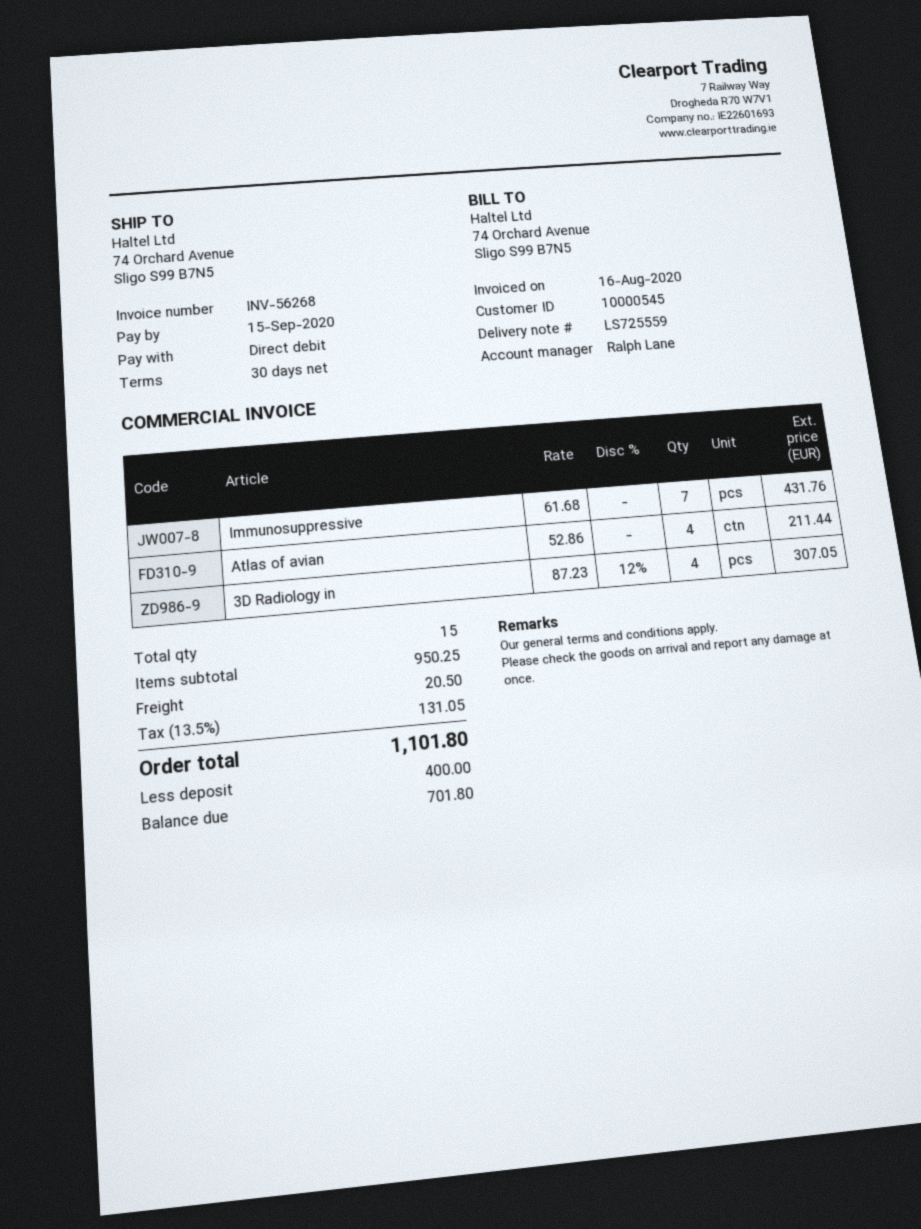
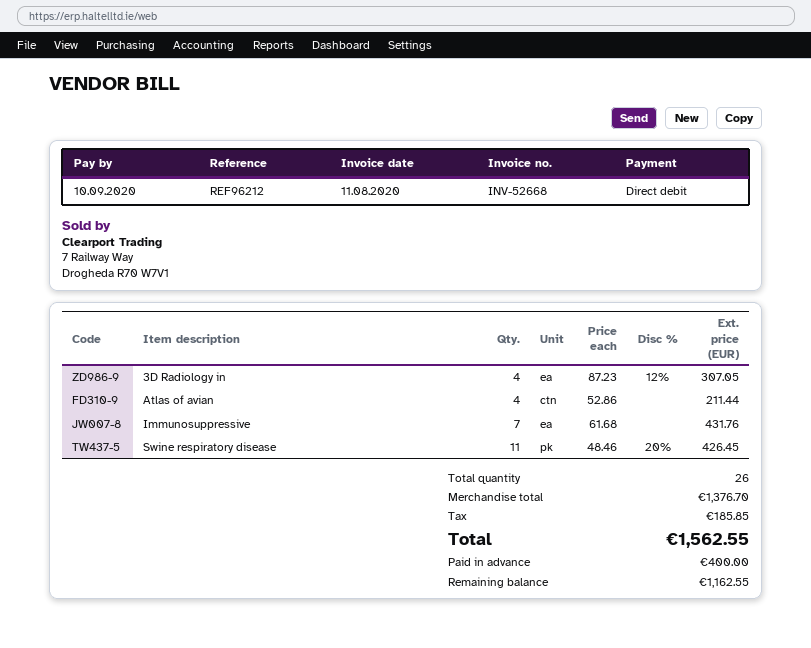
invoice number: INV-56268 -> INV-52668
invoice date: 2020-08-16 -> 2020-08-11
due date: 2020-09-15 -> 2020-09-10
Swine respiratory disease: none -> 11 x 48.46 - 20% = 426.45
total quantity: 15 -> 26
subtotal: 950.25 -> 1376.70
shipping: 20.50 -> none
tax: 131.05 -> 185.85
total: 1101.80 -> 1562.55
balance: 701.80 -> 1162.55

